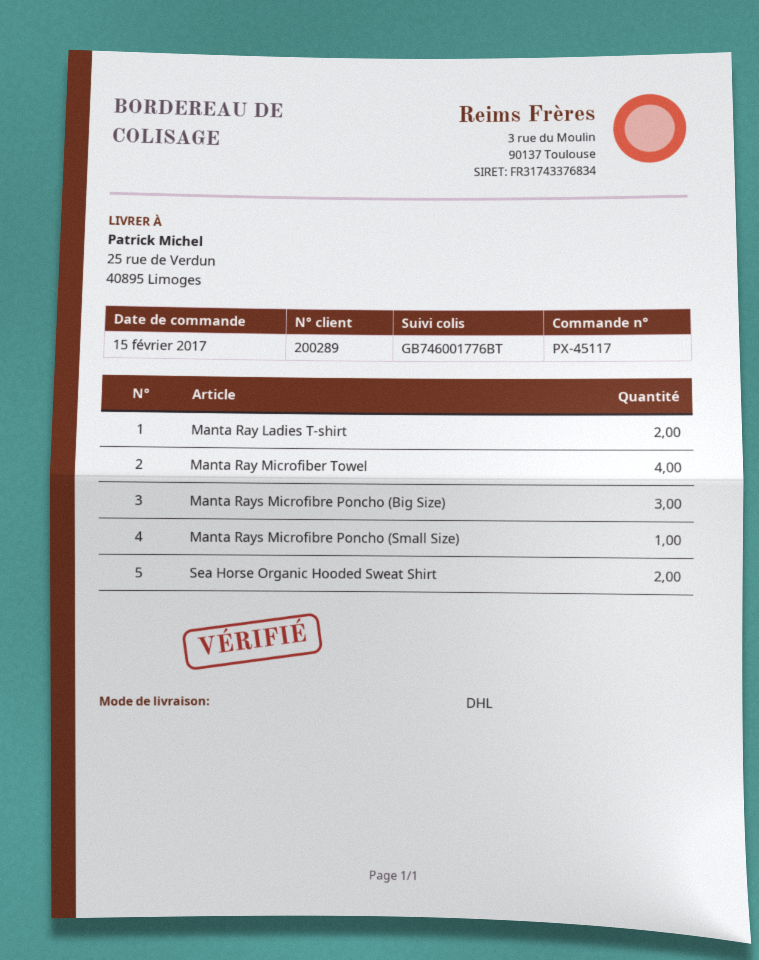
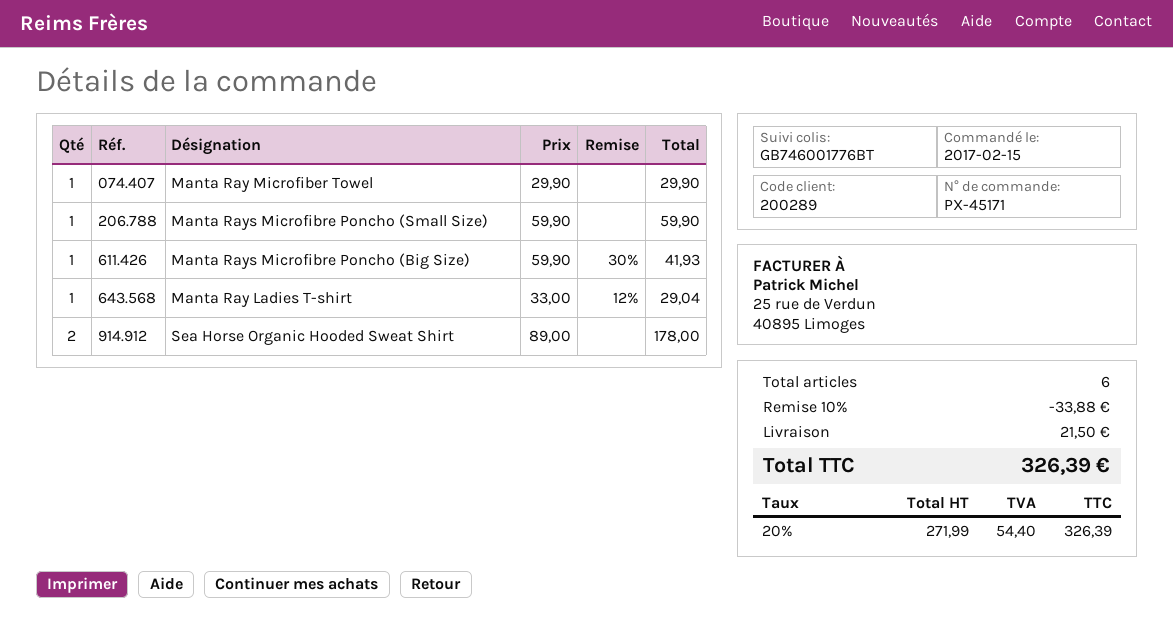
order number: PX-45117 -> PX-45171
Manta Ray Ladies T-shirt: 2 -> 1
Manta Ray Microfiber Towel: 4 -> 1
Manta Rays Microfibre Poncho (Big Size): 3 -> 1

